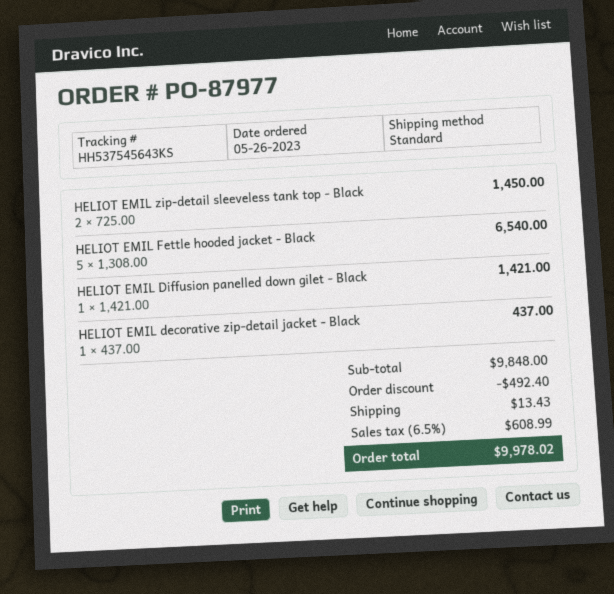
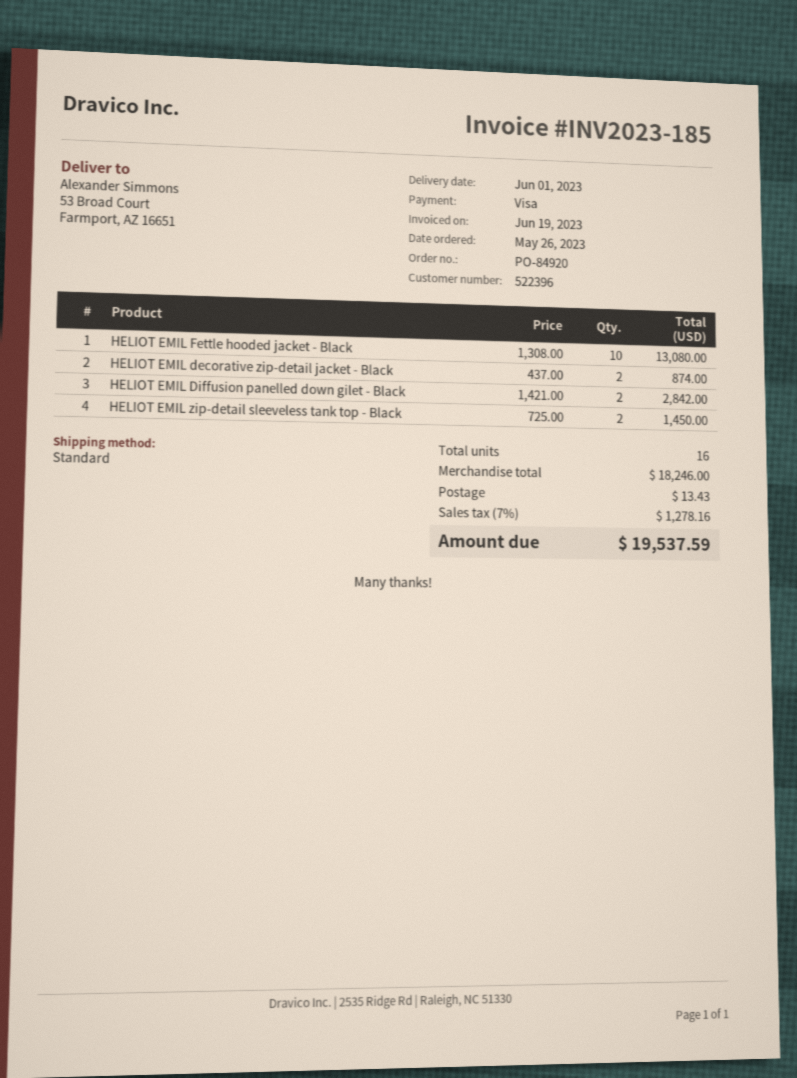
order number: PO-87977 -> PO-84920
HELIOT EMIL Fettle hooded jacket - Black: 5 x 1308.00 = 6540.00 -> 10 x 1308.00 = 13080.00
HELIOT EMIL Diffusion panelled down gilet - Black: 1 x 1421.00 = 1421.00 -> 2 x 1421.00 = 2842.00
HELIOT EMIL decorative zip-detail jacket - Black: 1 x 437.00 = 437.00 -> 2 x 437.00 = 874.00
subtotal: 9848.00 -> 18246.00
discount: 492.40 -> none
tax: 6.5% = 608.99 -> 7% = 1278.16
total: 9978.02 -> 19537.59

